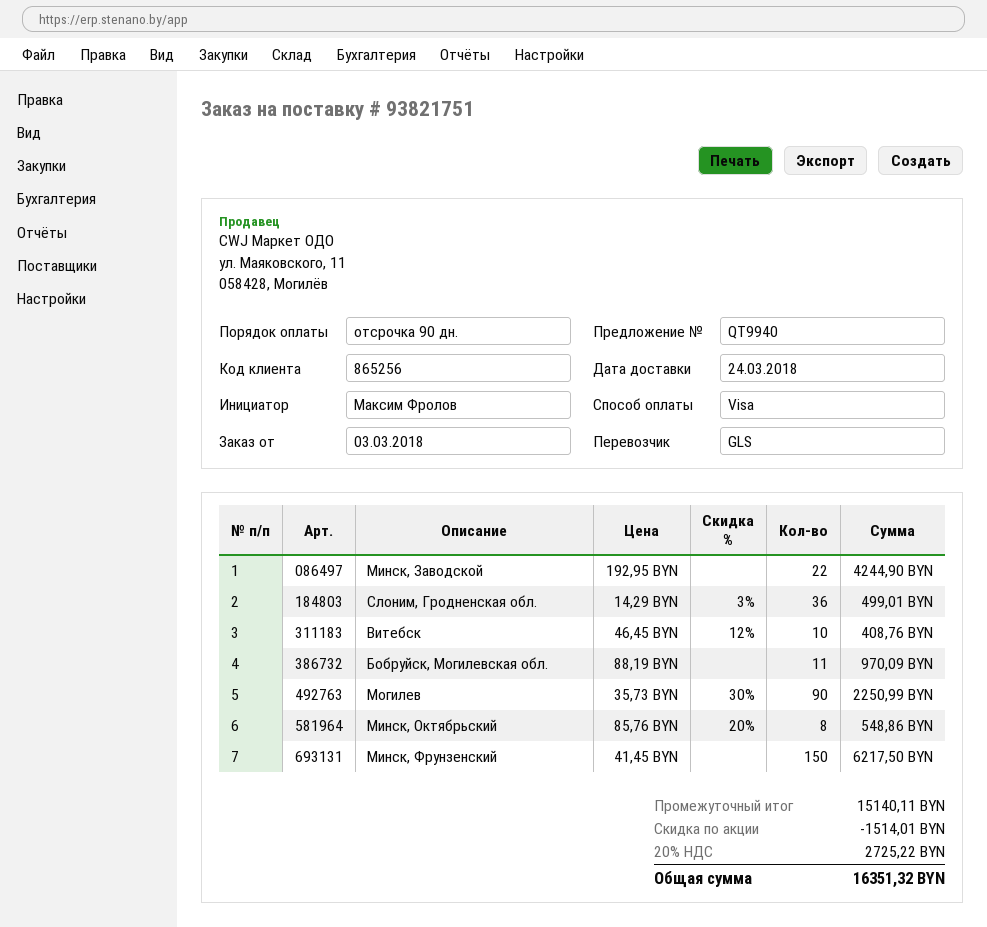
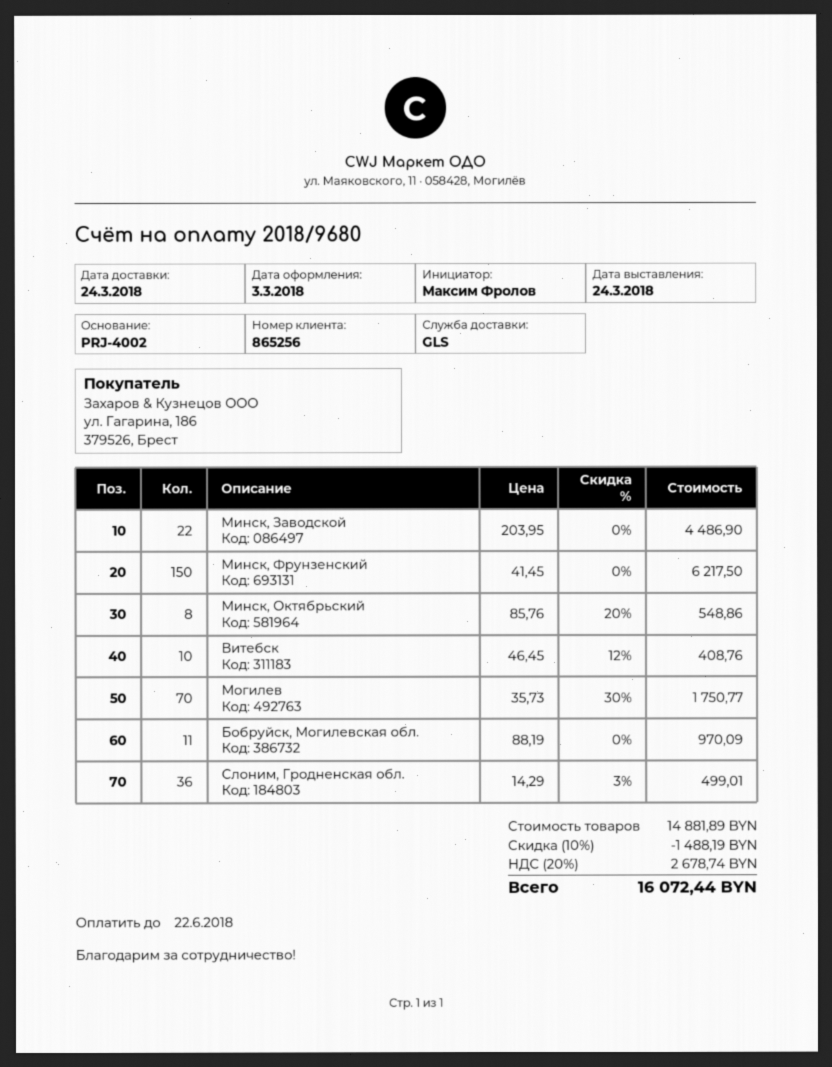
Минск, Заводской: 22 x 192.95 = 4244.90 -> 22 x 203.95 = 4486.90
Могилев: 90 x 35.73 - 30% = 2250.99 -> 70 x 35.73 - 30% = 1750.77
subtotal: 15140.11 -> 14881.89
discount: 1514.01 -> 1488.19
tax: 20% = 2725.22 -> 20% = 2678.74
total: 16351.32 -> 16072.44

